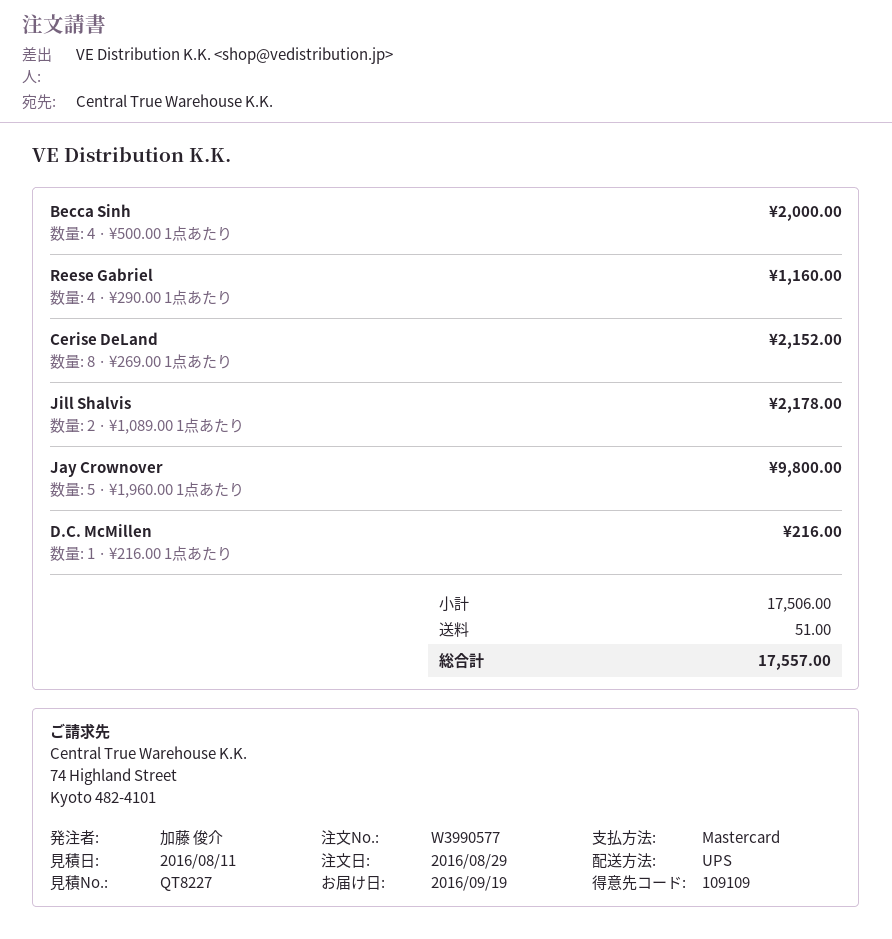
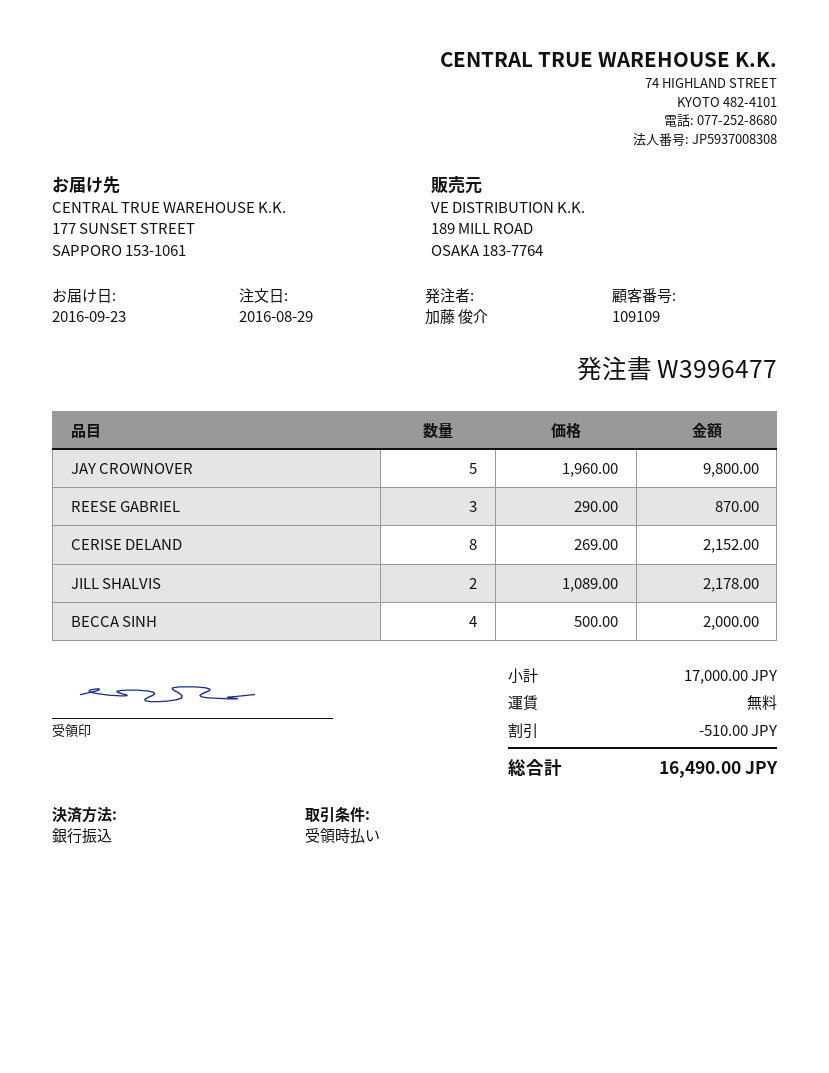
order number: W3990577 -> W3996477
delivery date: 2016-09-19 -> 2016-09-23
payment method: Mastercard -> bank transfer
Reese Gabriel: 4 x 290.00 = 1160.00 -> 3 x 290.00 = 870.00
D.C. McMillen: 1 x 216.00 = 216.00 -> none
subtotal: 17506.00 -> 17000.00
discount: none -> 510.00
shipping: 51.00 -> 0.00
total: 17557.00 -> 16490.00

